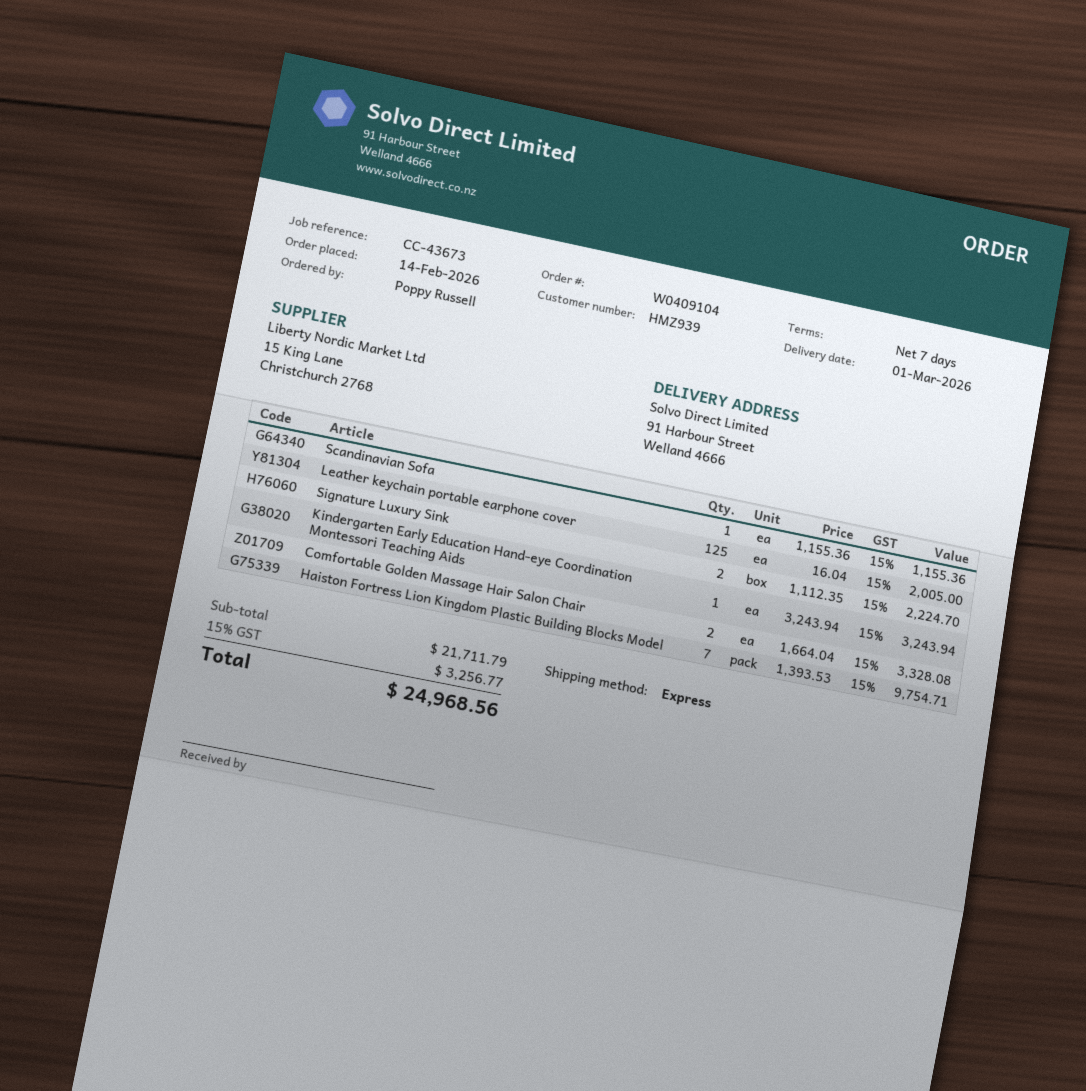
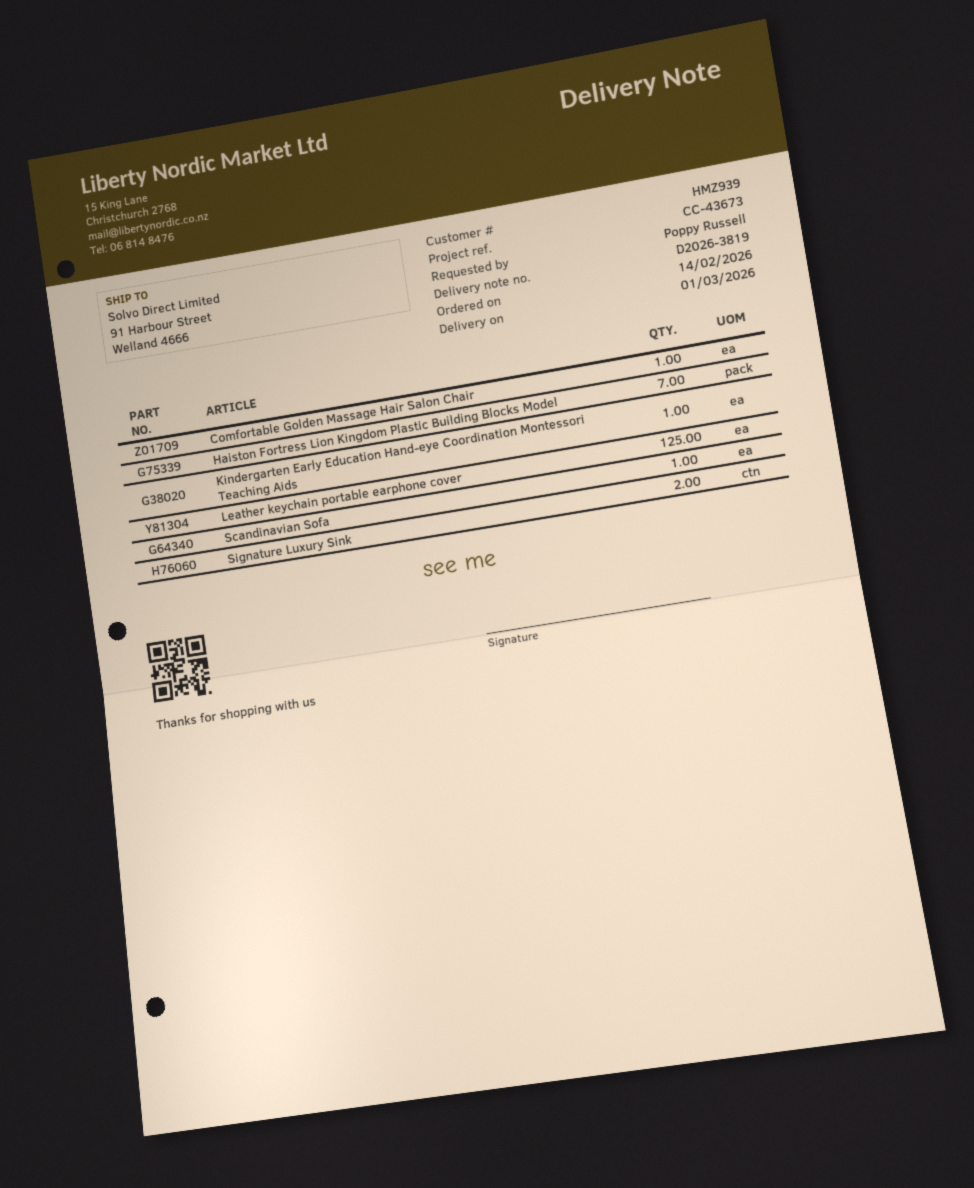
Comfortable Golden Massage Hair Salon Chair: 2 -> 1

